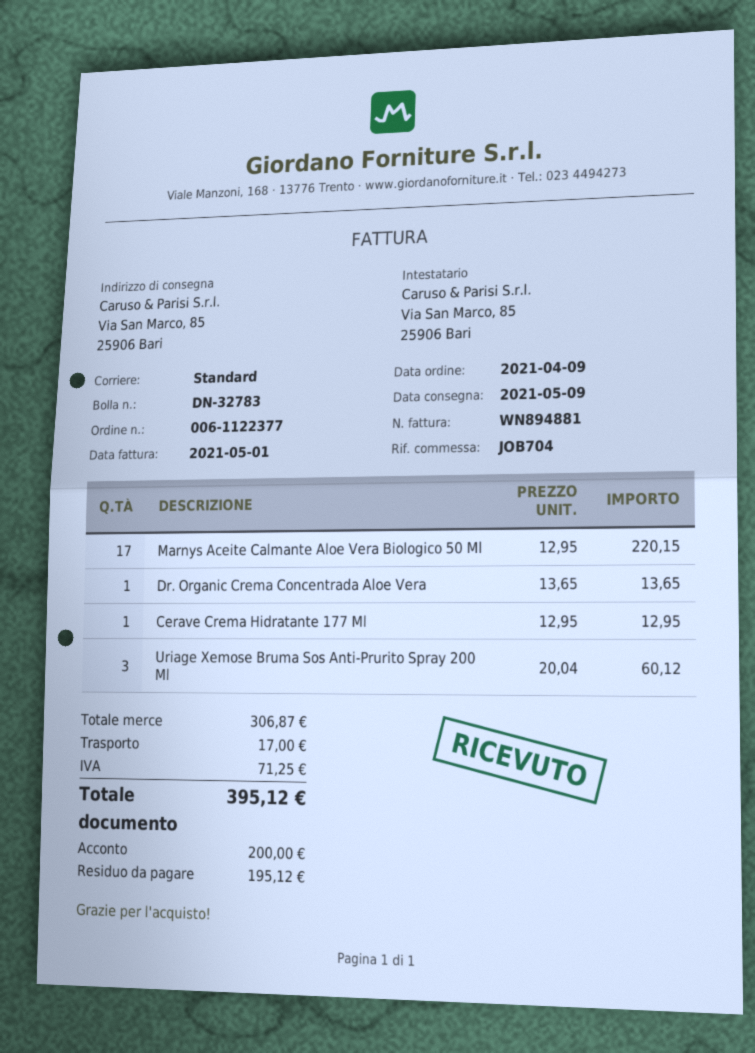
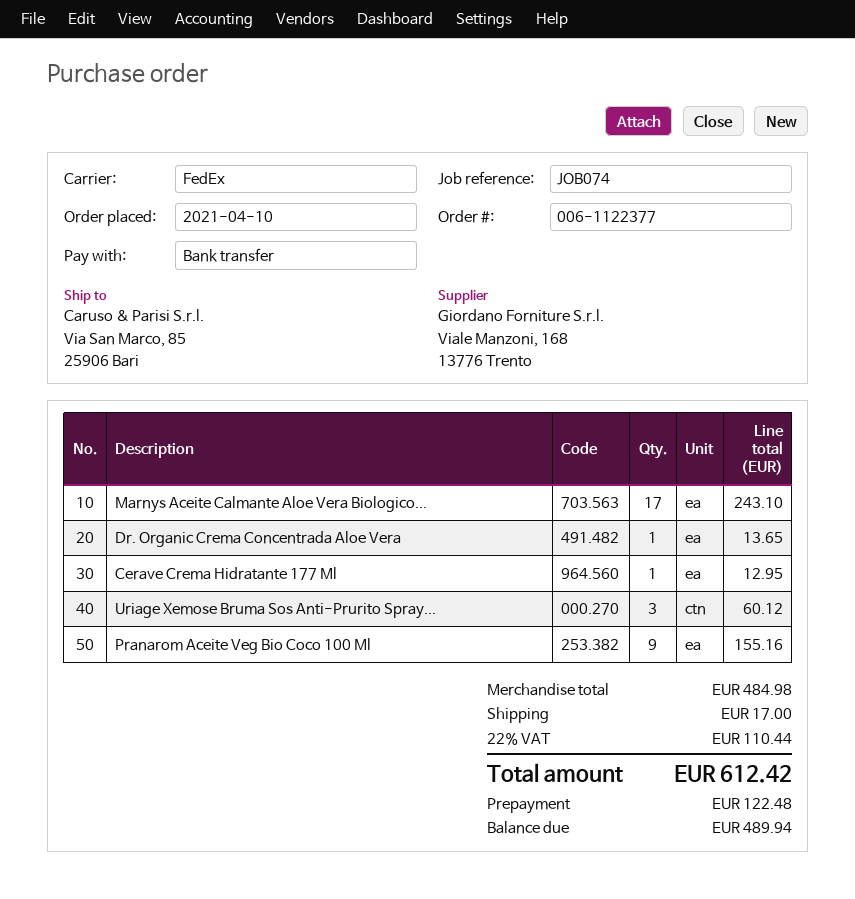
order date: 2021-04-09 -> 2021-04-10
reference: JOB704 -> JOB074
shipping method: standard -> FedEx
Marnys Aceite Calmante Aloe Vera Biologico 50 Ml: 17 for 220.15 -> 17 for 243.10
Pranarom Aceite Veg Bio Coco 100 Ml: none -> 9 for 155.16
subtotal: 306.87 -> 484.98
tax: 71.25 -> 110.44
total: 395.12 -> 612.42
deposit: 200.00 -> 122.48
balance: 195.12 -> 489.94

